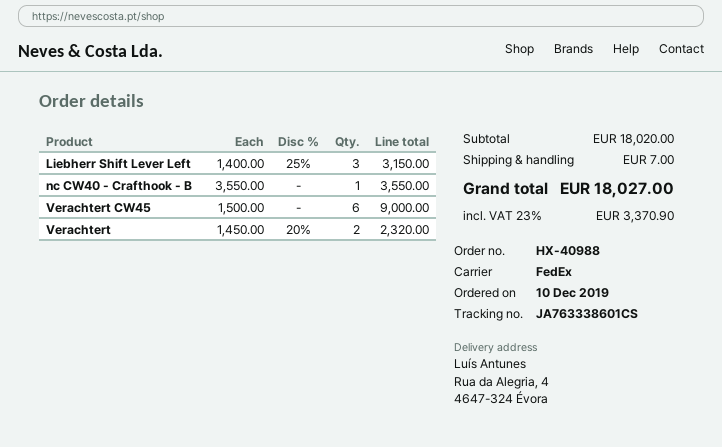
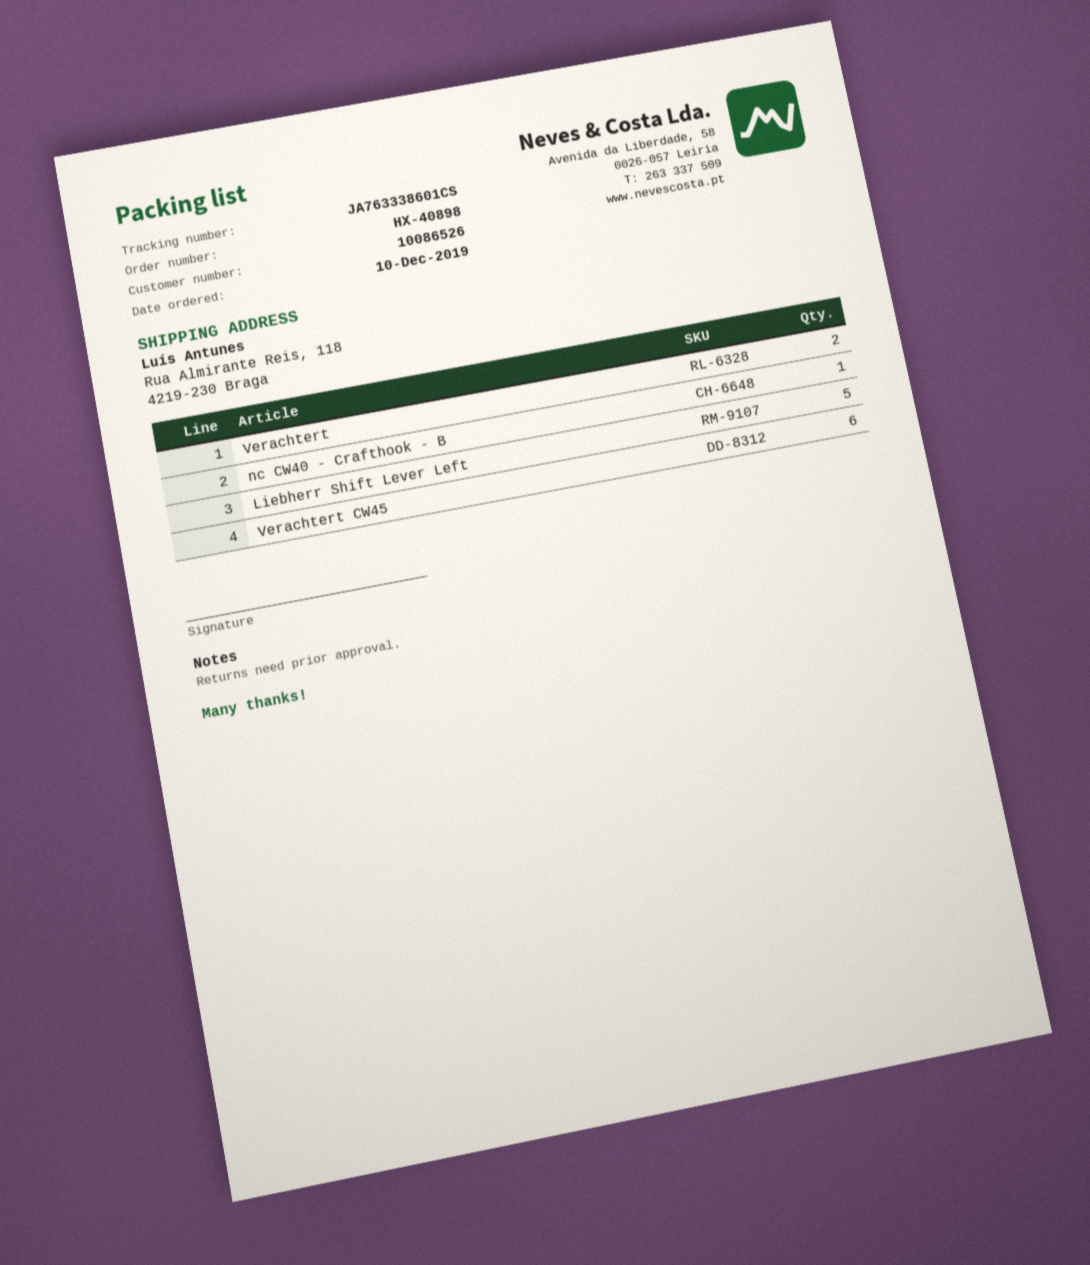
order number: HX-40988 -> HX-40898
ship to: Rua da Alegria, 4, 4647-324 Évora -> Rua Almirante Reis, 118, 4219-230 Braga
Liebherr Shift Lever Left: 3 -> 5

